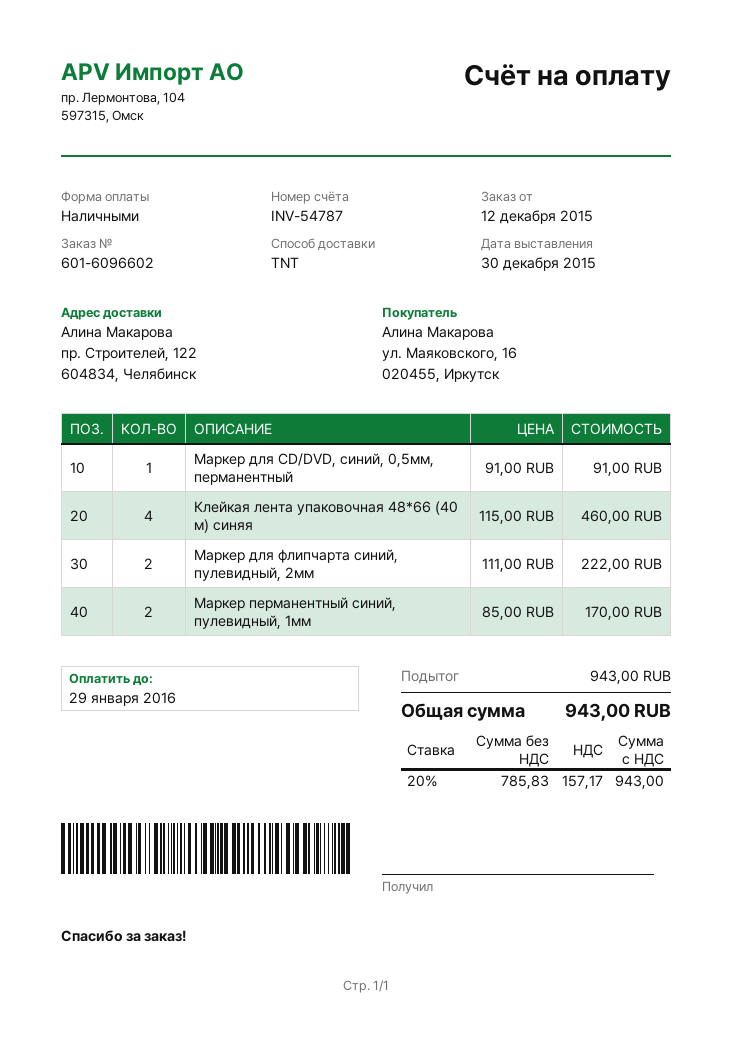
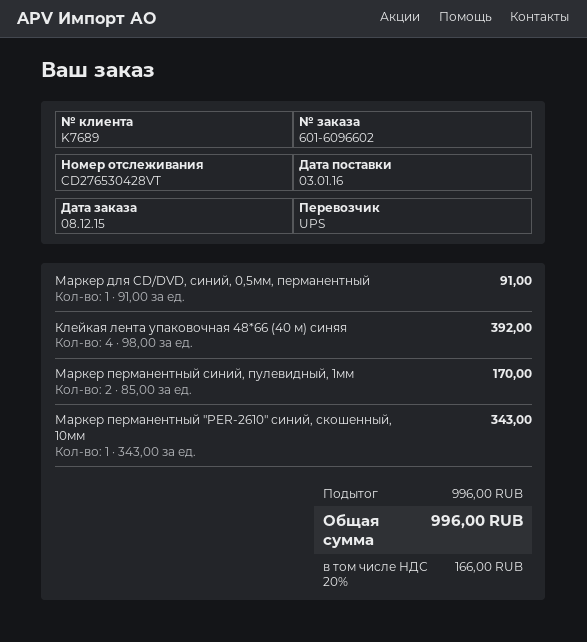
order date: 2015-12-12 -> 2015-12-08
shipping method: TNT -> UPS
Клейкая лента упаковочная 48*66 (40 м) синяя: 4 x 115.00 = 460.00 -> 4 x 98.00 = 392.00
Маркер для флипчарта синий, пулевидный, 2мм: 2 x 111.00 = 222.00 -> none
Маркер перманентный "PER-2610" синий, скошенный, 10мм: none -> 1 x 343.00 = 343.00
subtotal: 943.00 -> 996.00
tax: 20% = 157.17 -> 20% = 166.00
total: 943.00 -> 996.00

